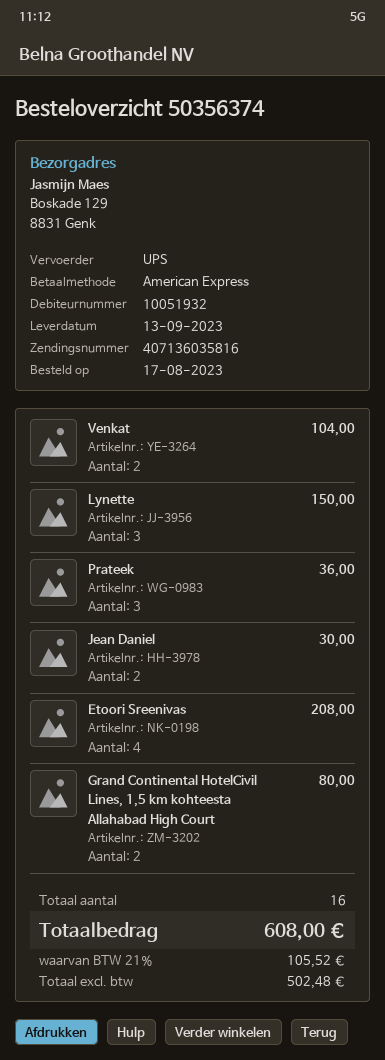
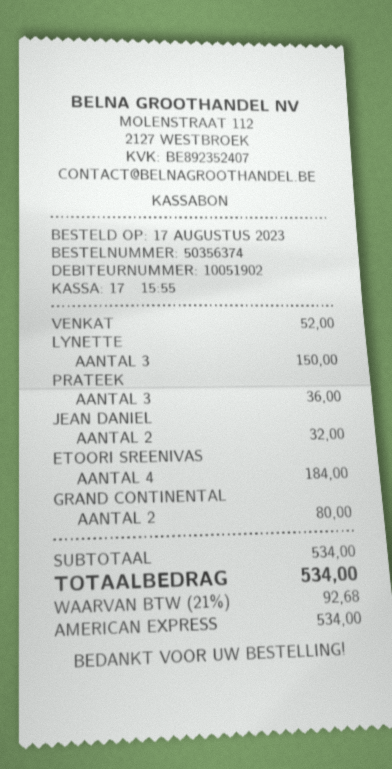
customer number: 10051932 -> 10051902
Venkat: 2 for 104.00 -> 1 for 52.00
Jean Daniel: 2 for 30.00 -> 2 for 32.00
Etoori Sreenivas: 4 for 208.00 -> 4 for 184.00
tax: 21% = 105.52 -> 21% = 92.68
total: 608.00 -> 534.00

